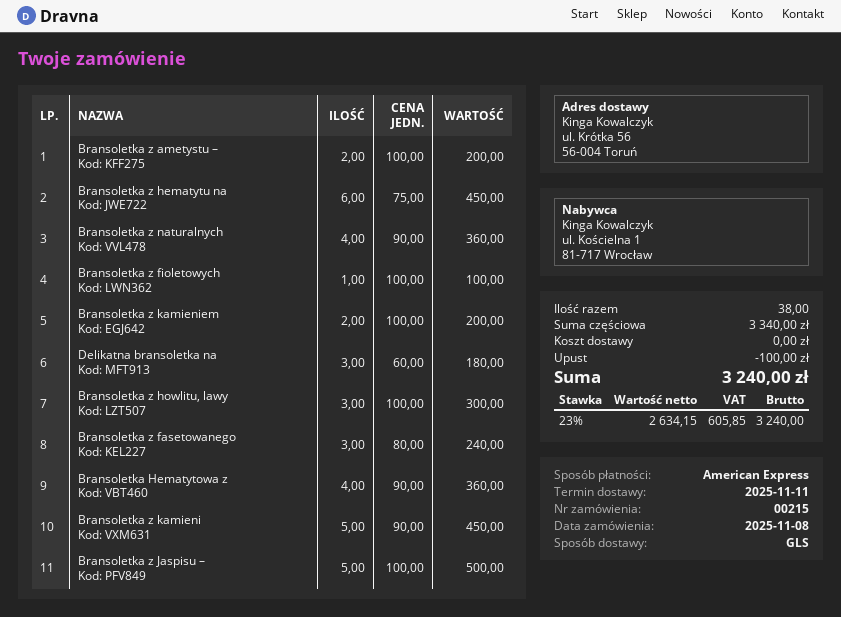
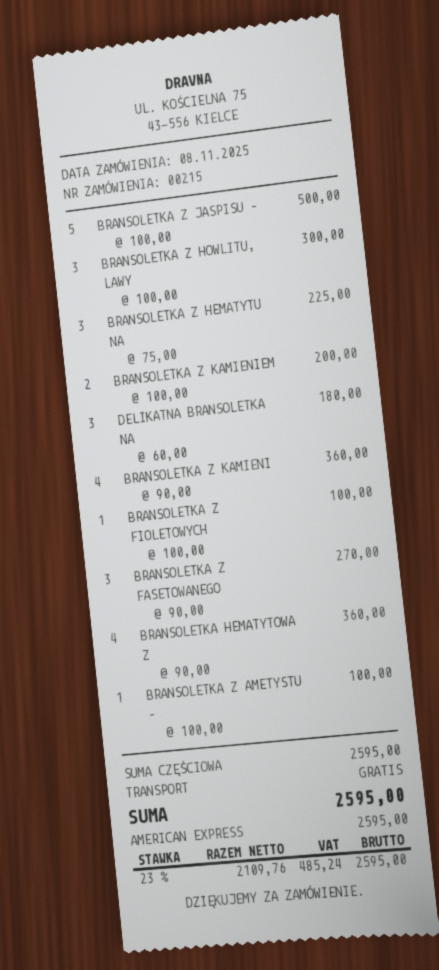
Bransoletka z ametystu –: 2 x 100.00 = 200.00 -> 1 x 100.00 = 100.00
Bransoletka z hematytu na: 6 x 75.00 = 450.00 -> 3 x 75.00 = 225.00
Bransoletka z naturalnych: 4 x 90.00 = 360.00 -> none
Bransoletka z fasetowanego: 3 x 80.00 = 240.00 -> 3 x 90.00 = 270.00
Bransoletka z kamieni: 5 x 90.00 = 450.00 -> 4 x 90.00 = 360.00
subtotal: 3340.00 -> 2595.00
discount: 100.00 -> none
net: 2634.15 -> 2109.76
tax: 23% = 605.85 -> 23% = 485.24
total: 3240.00 -> 2595.00

